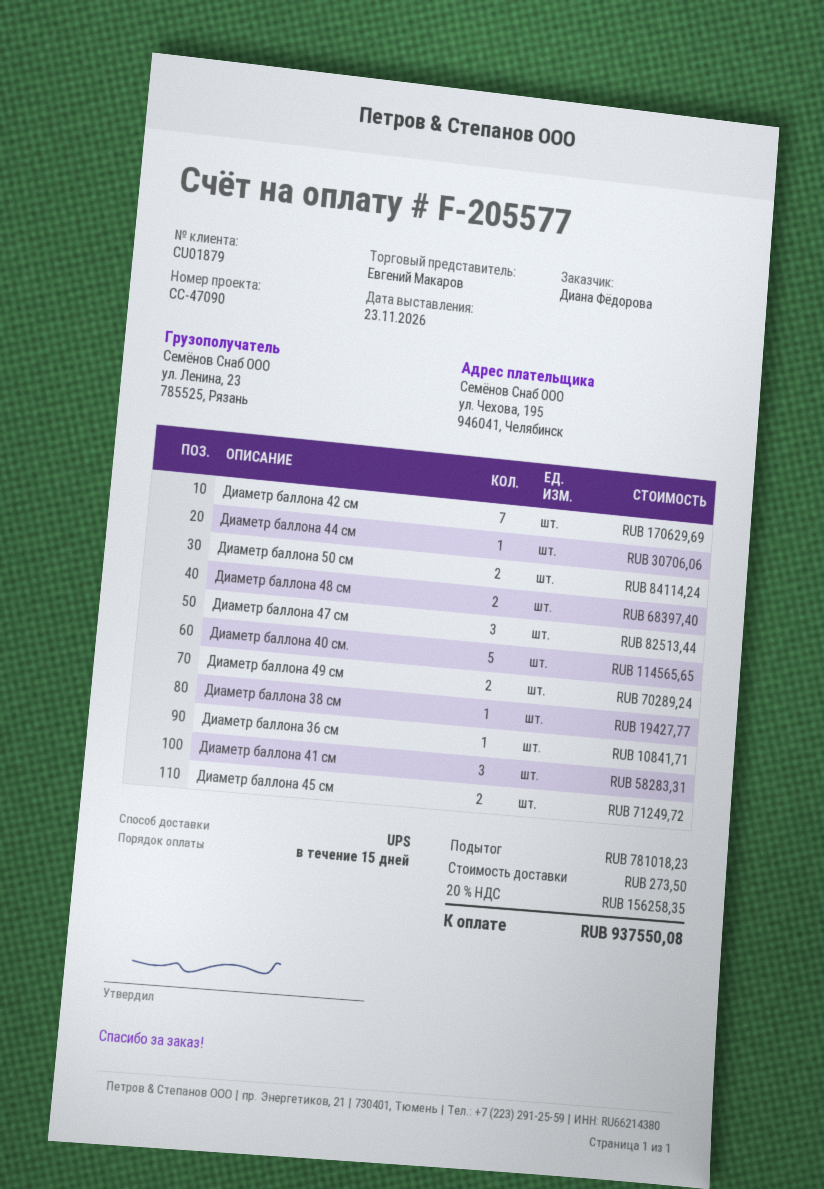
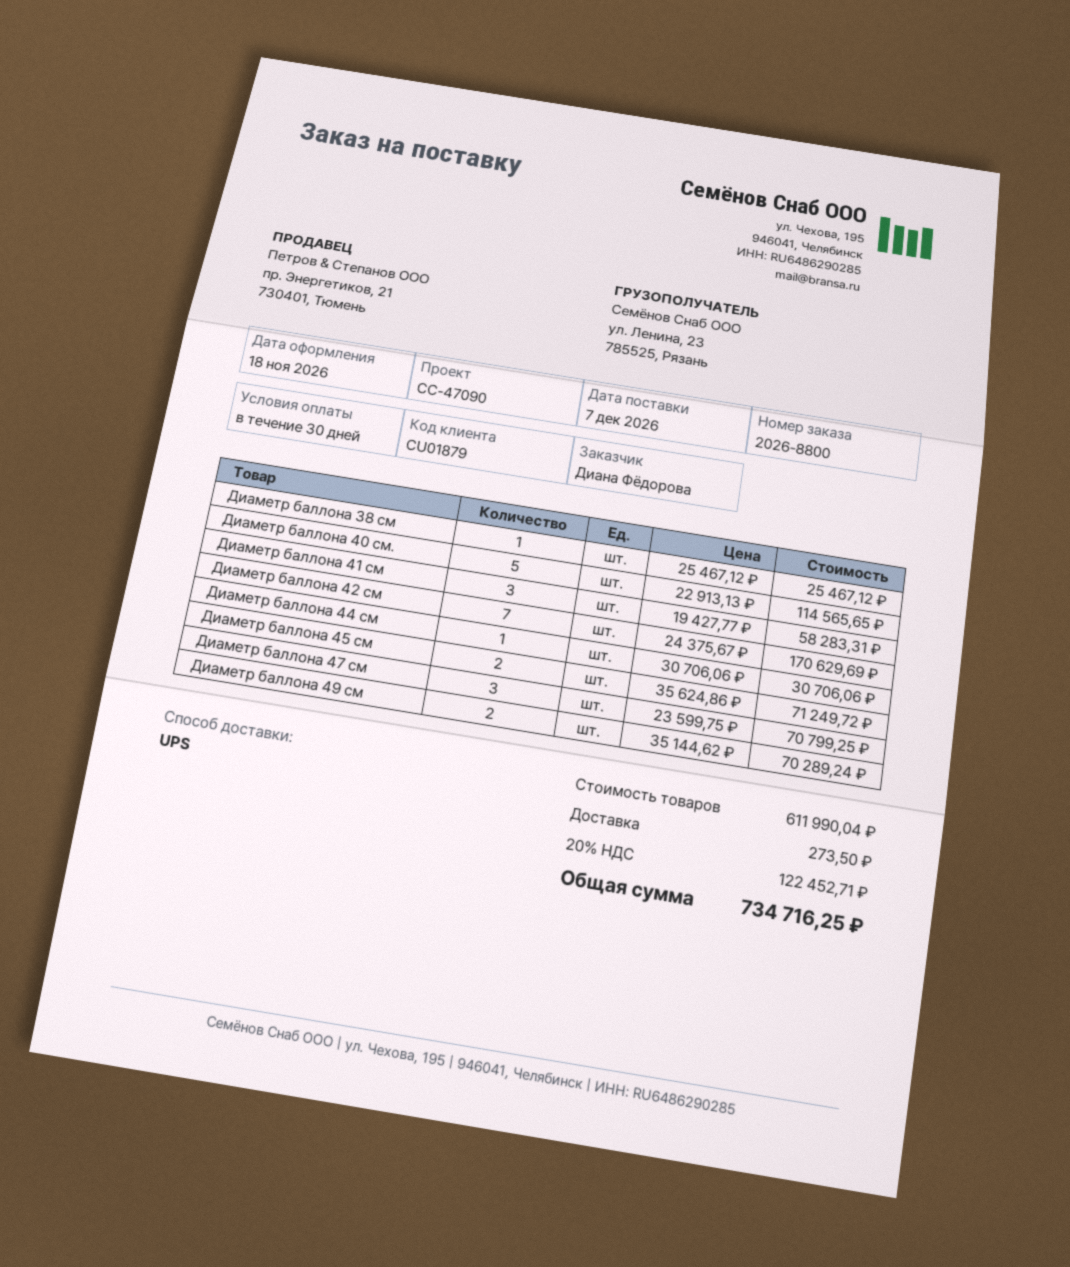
payment terms: 15 days -> 30 days
Диаметр баллона 50 см: 2 for 84114.24 -> none
Диаметр баллона 48 см: 2 for 68397.40 -> none
Диаметр баллона 47 см: 3 for 82513.44 -> 3 for 70799.25
Диаметр баллона 38 см: 1 for 19427.77 -> 1 for 25467.12
Диаметр баллона 36 см: 1 for 10841.71 -> none
subtotal: 781018.23 -> 611990.04
tax: 20% = 156258.35 -> 20% = 122452.71
total: 937550.08 -> 734716.25

